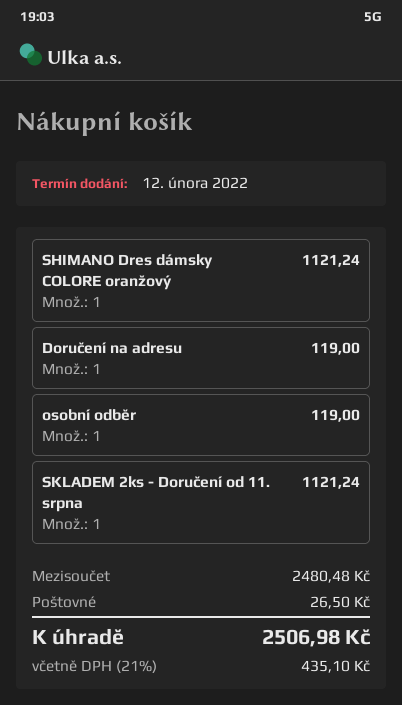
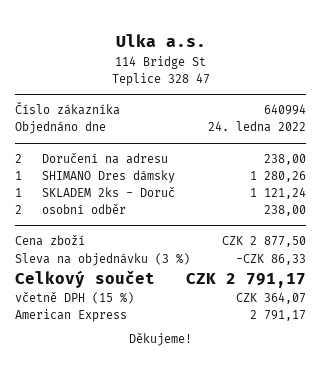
SHIMANO Dres dámsky COLORE oranžový: 1 for 1121.24 -> 1 for 1280.26
Doručení na adresu: 1 for 119.00 -> 2 for 238.00
osobní odběr: 1 for 119.00 -> 2 for 238.00
subtotal: 2480.48 -> 2877.50
discount: none -> 3% = 86.33
shipping: 26.50 -> none
tax: 21% = 435.10 -> 15% = 364.07
total: 2506.98 -> 2791.17

